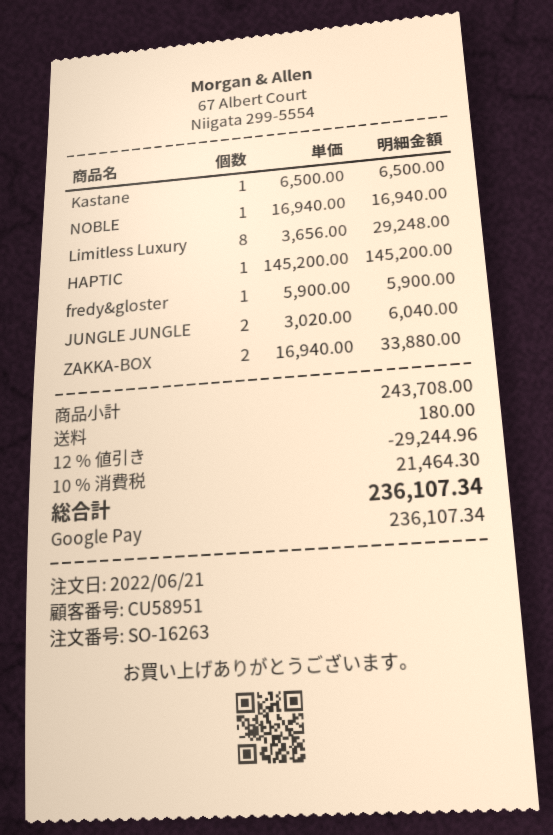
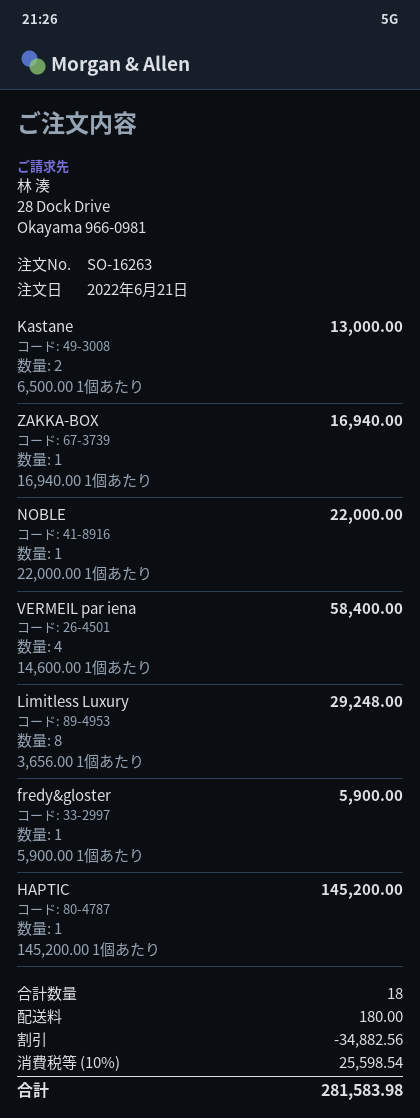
Kastane: 1 x 6500.00 = 6500.00 -> 2 x 6500.00 = 13000.00
NOBLE: 1 x 16940.00 = 16940.00 -> 1 x 22000.00 = 22000.00
JUNGLE JUNGLE: 2 x 3020.00 = 6040.00 -> none
ZAKKA-BOX: 2 x 16940.00 = 33880.00 -> 1 x 16940.00 = 16940.00
VERMEIL par iena: none -> 4 x 14600.00 = 58400.00
discount: 29244.96 -> 34882.56
tax: 10% = 21464.30 -> 10% = 25598.54
total: 236107.34 -> 281583.98

